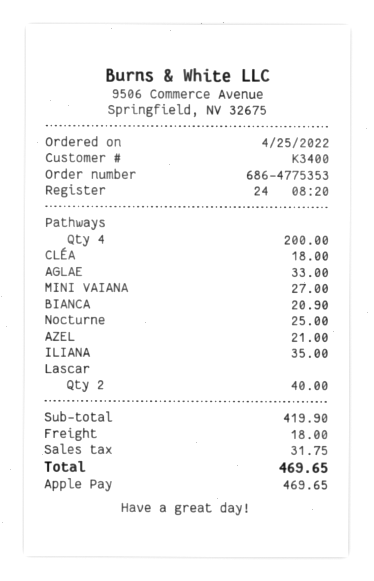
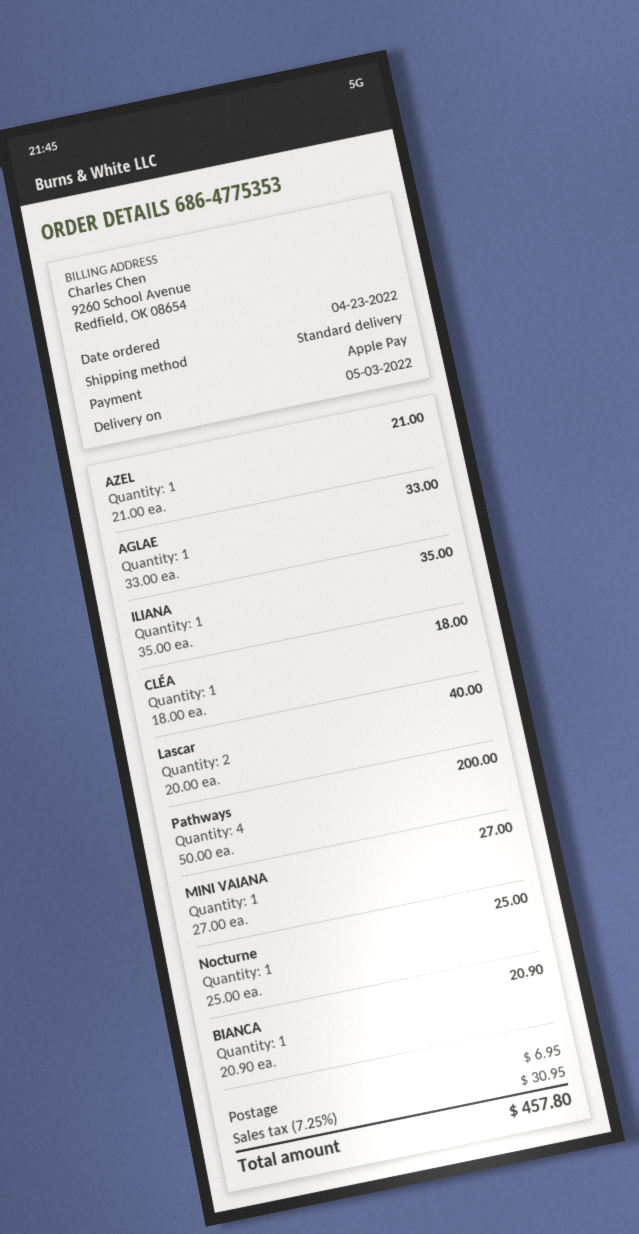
order date: 2022-04-25 -> 2022-04-23
shipping: 18.00 -> 6.95
tax: 31.75 -> 30.95
total: 469.65 -> 457.80

